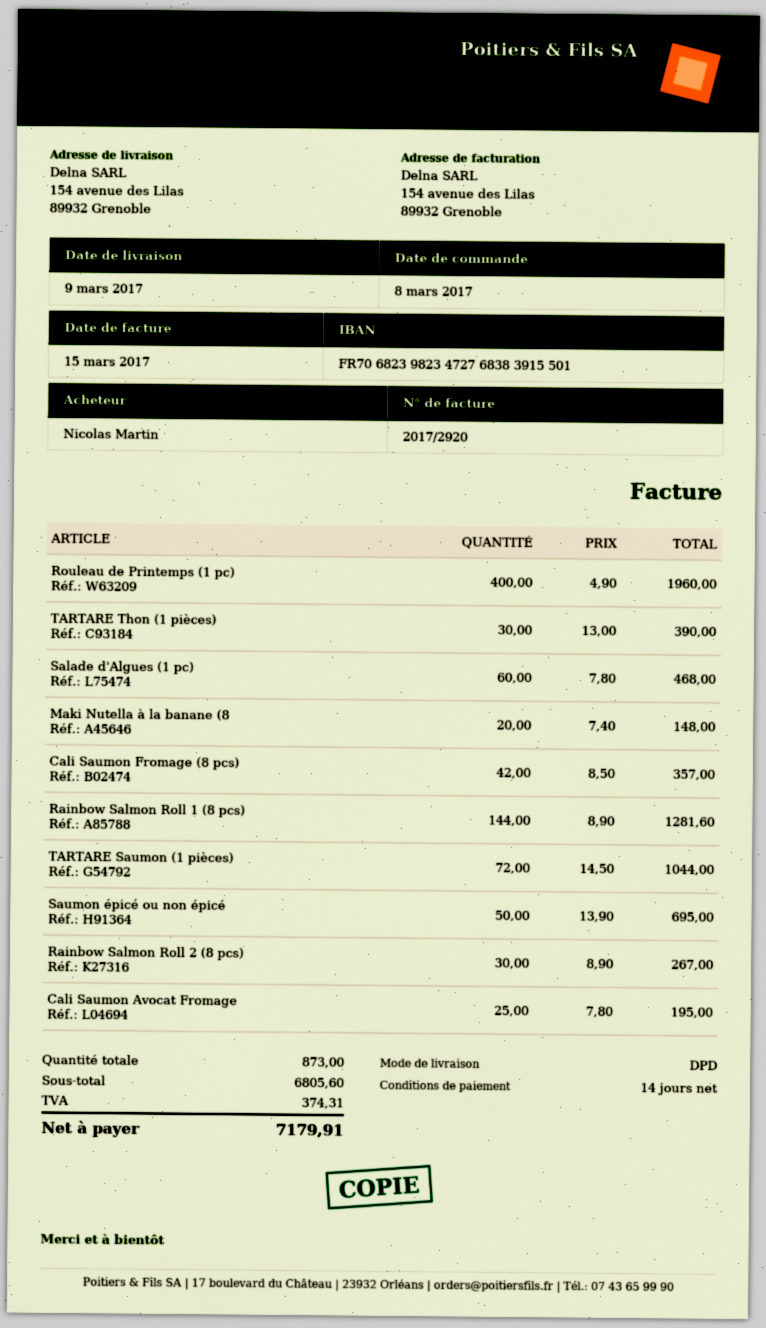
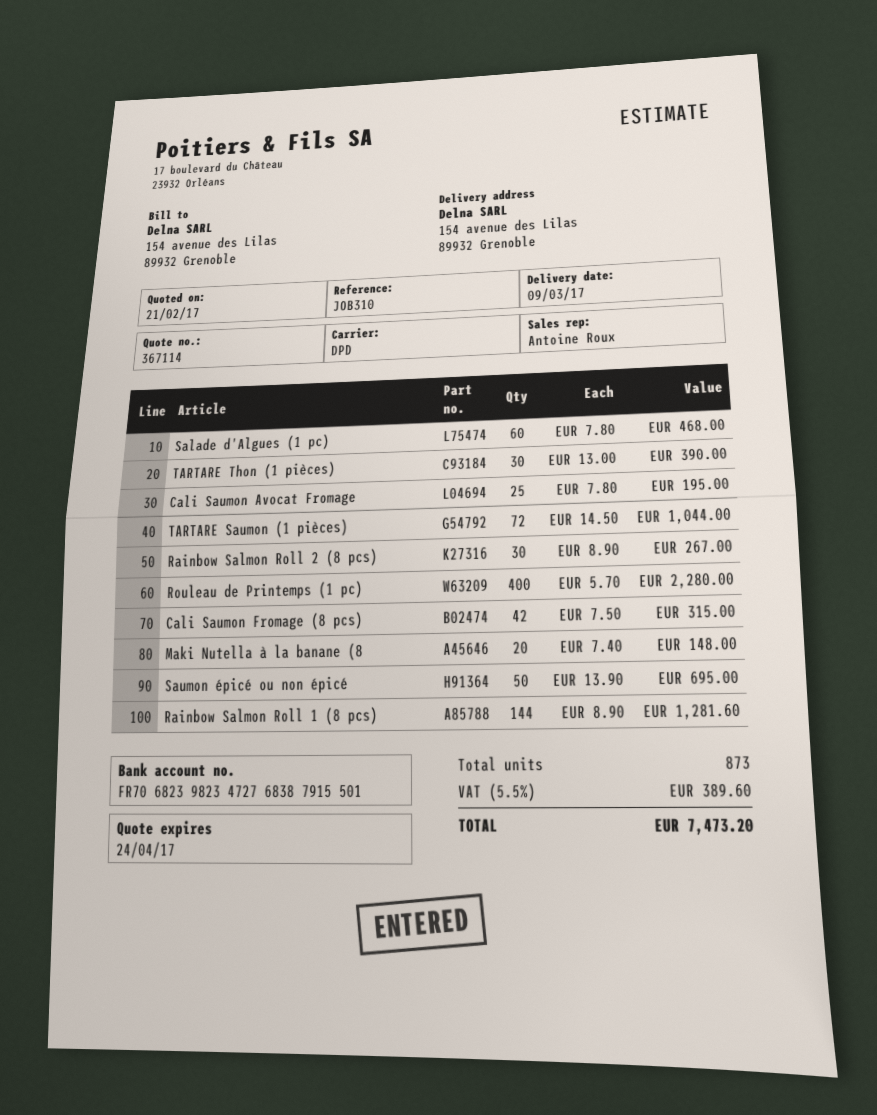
bank account: FR7068239823472768383915501 -> FR7068239823472768387915501
Rouleau de Printemps (1 pc): 400 x 4.90 = 1960.00 -> 400 x 5.70 = 2280.00
Cali Saumon Fromage (8 pcs): 42 x 8.50 = 357.00 -> 42 x 7.50 = 315.00
tax: 374.31 -> 389.60
total: 7179.91 -> 7473.20

